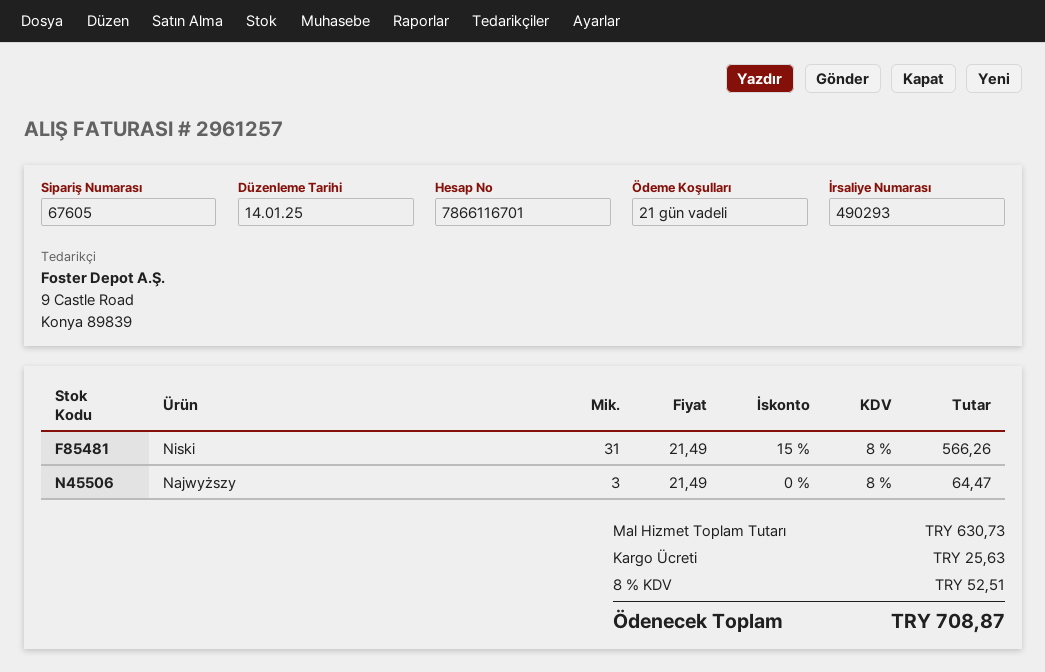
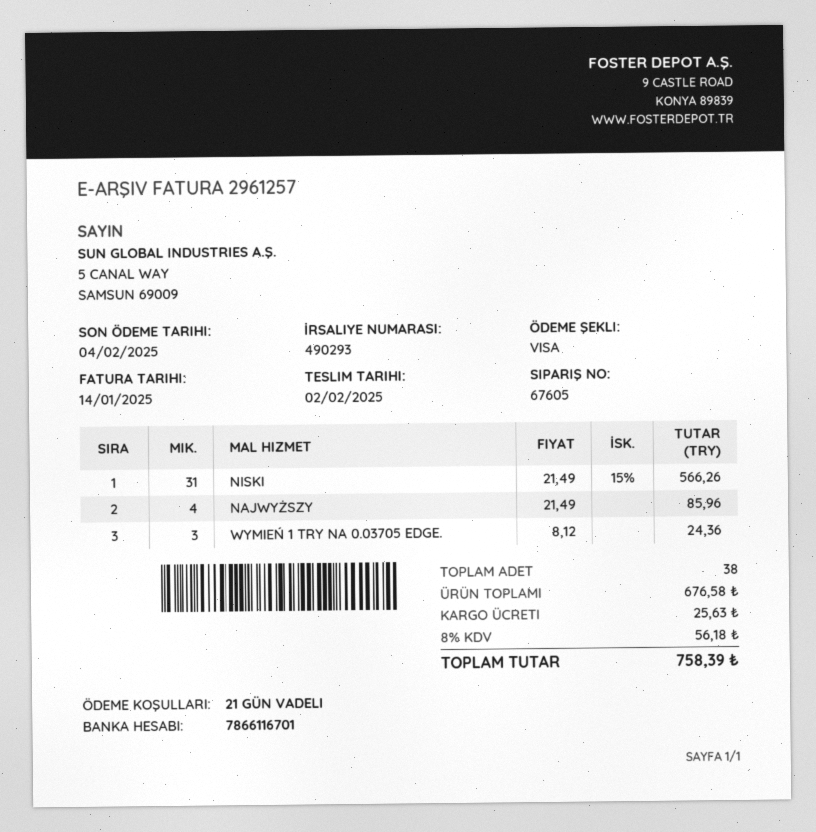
Najwyższy: 3 x 21.49 = 64.47 -> 4 x 21.49 = 85.96
WYMIEŃ 1 TRY NA 0.03705 EDGE.: none -> 3 x 8.12 = 24.36
subtotal: 630.73 -> 676.58
tax: 8% = 52.51 -> 8% = 56.18
total: 708.87 -> 758.39

